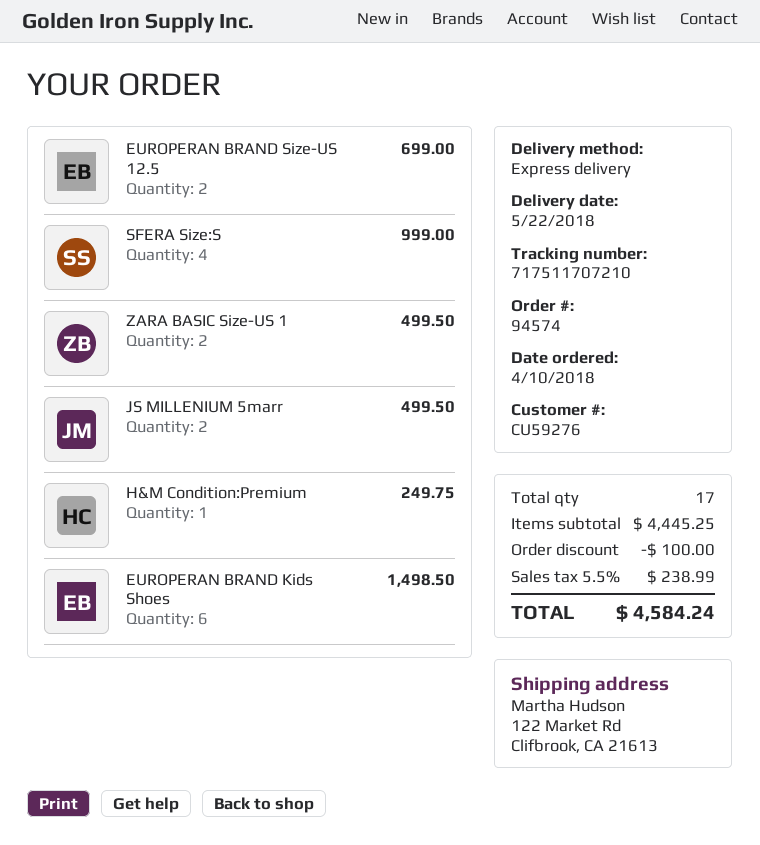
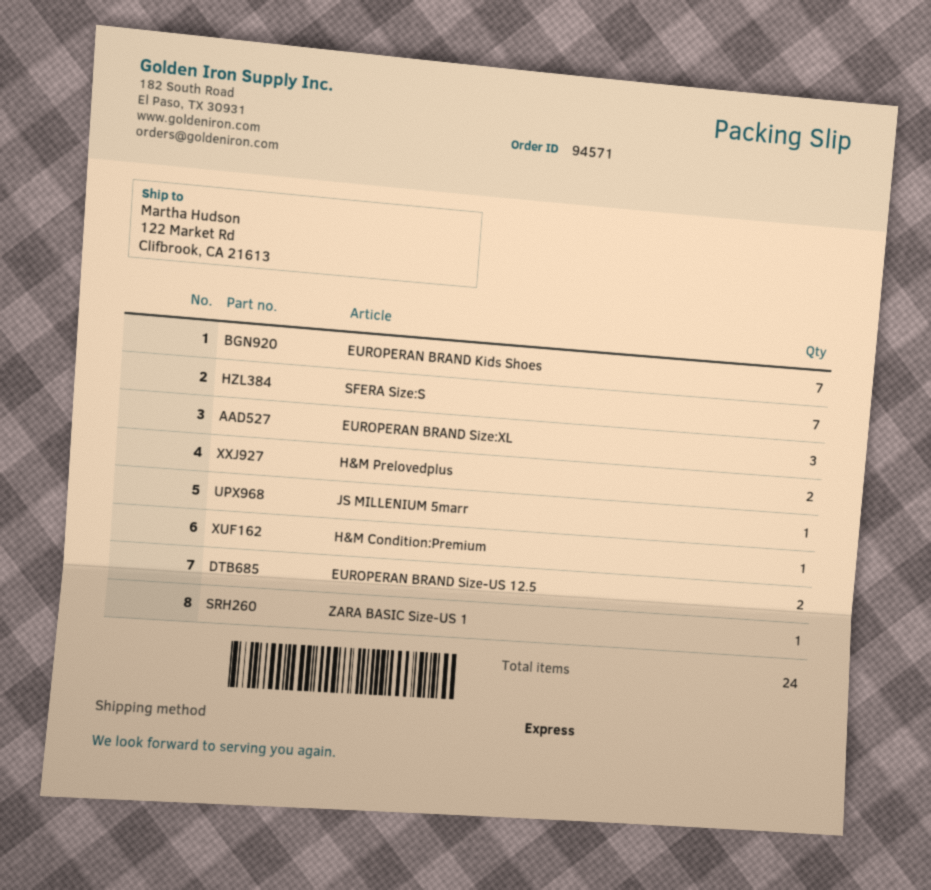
order number: 94574 -> 94571
SFERA Size:S: 4 -> 7
ZARA BASIC Size-US 1: 2 -> 1
JS MILLENIUM 5marr: 2 -> 1
EUROPERAN BRAND Kids Shoes: 6 -> 7
EUROPERAN BRAND Size:XL: none -> 3
H&M Prelovedplus: none -> 2
total quantity: 17 -> 24

